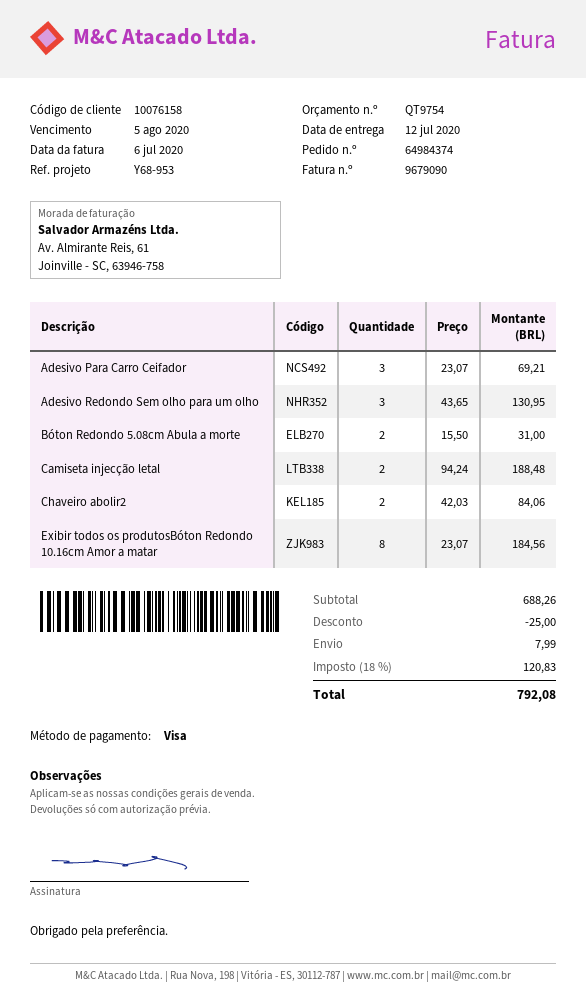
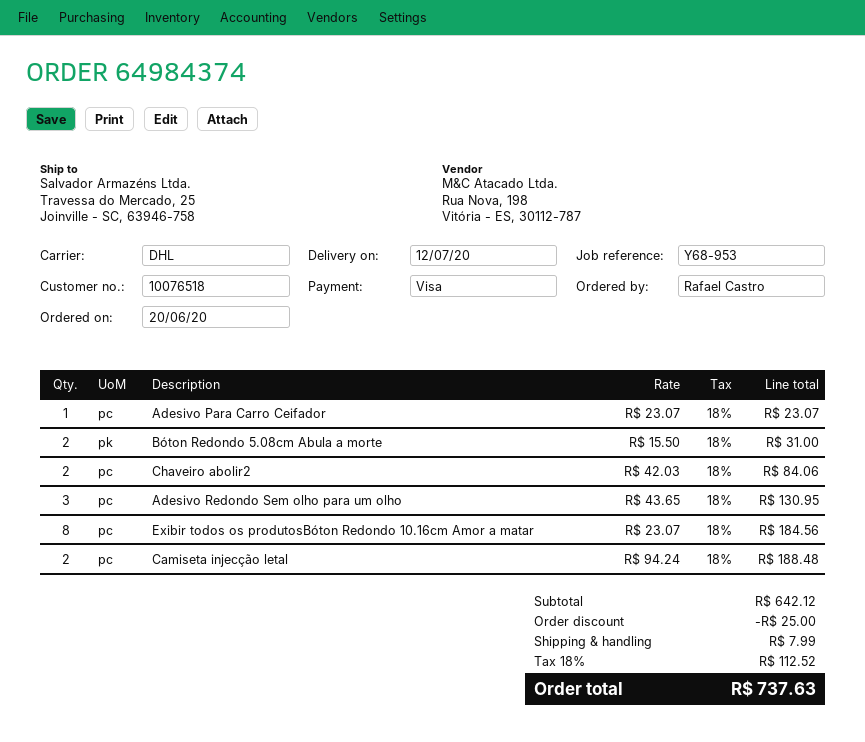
customer number: 10076158 -> 10076518
Adesivo Para Carro Ceifador: 3 x 23.07 = 69.21 -> 1 x 23.07 = 23.07
subtotal: 688.26 -> 642.12
tax: 18% = 120.83 -> 18% = 112.52
total: 792.08 -> 737.63

